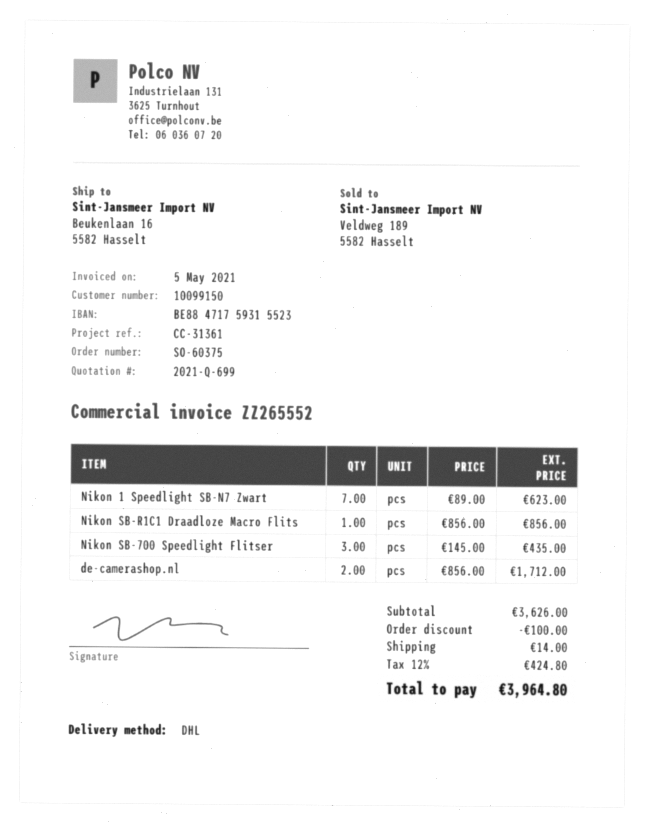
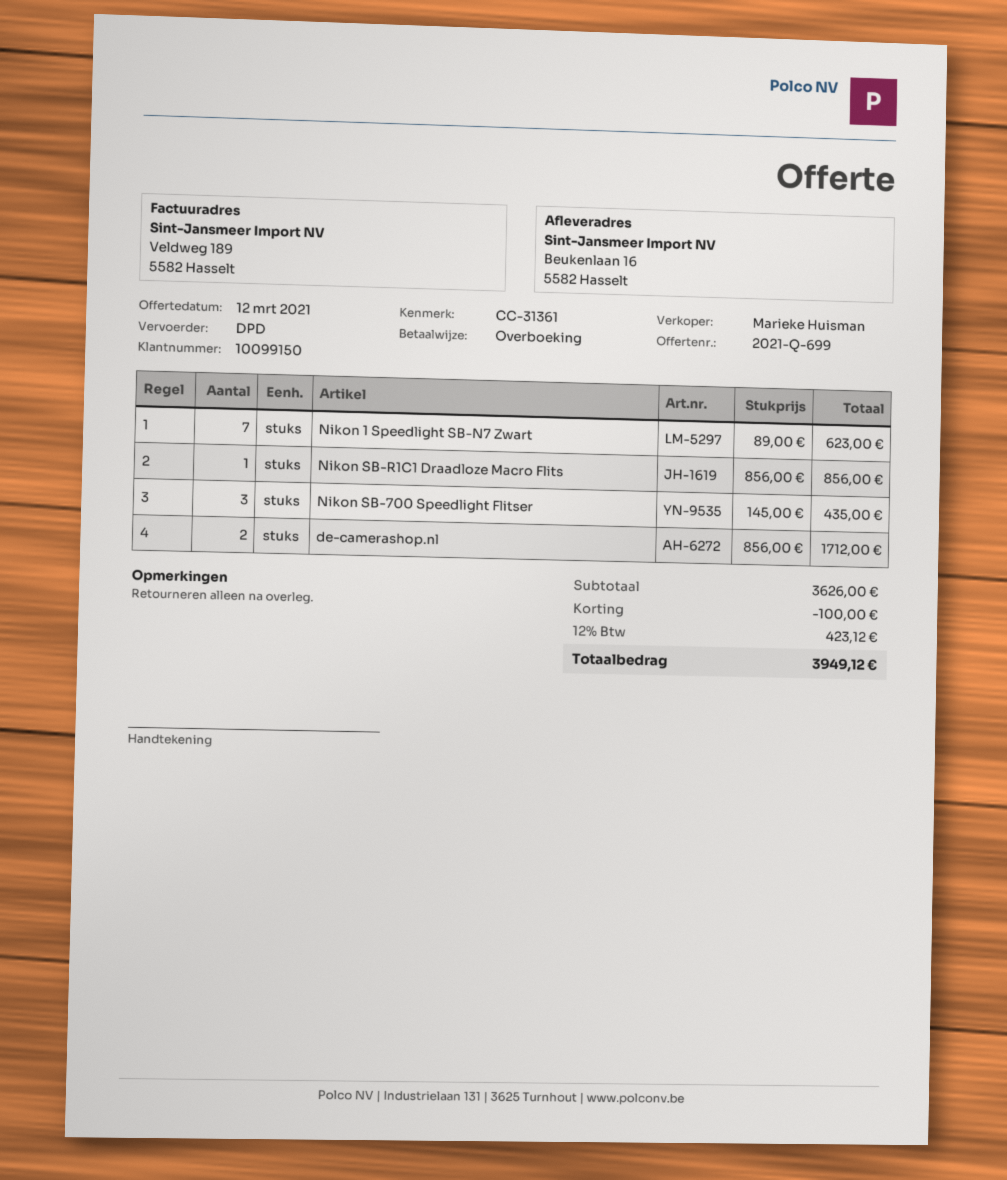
shipping method: DHL -> DPD
shipping: 14.00 -> none
tax: 12% = 424.80 -> 12% = 423.12
total: 3964.80 -> 3949.12

